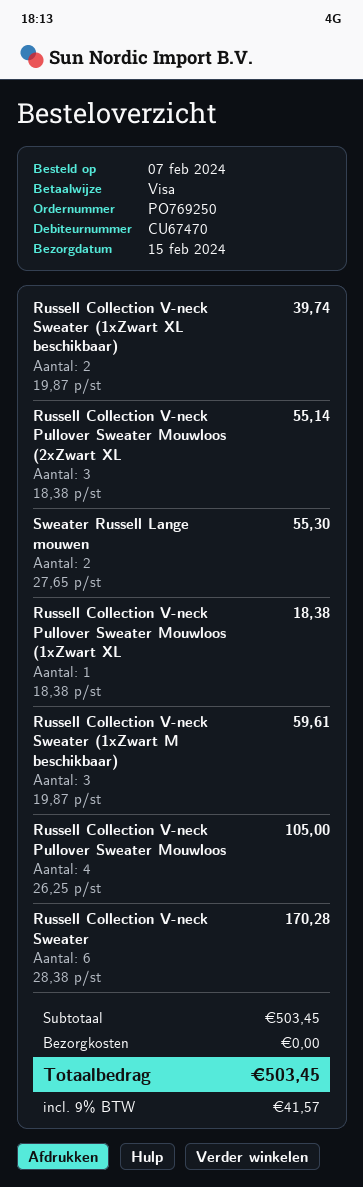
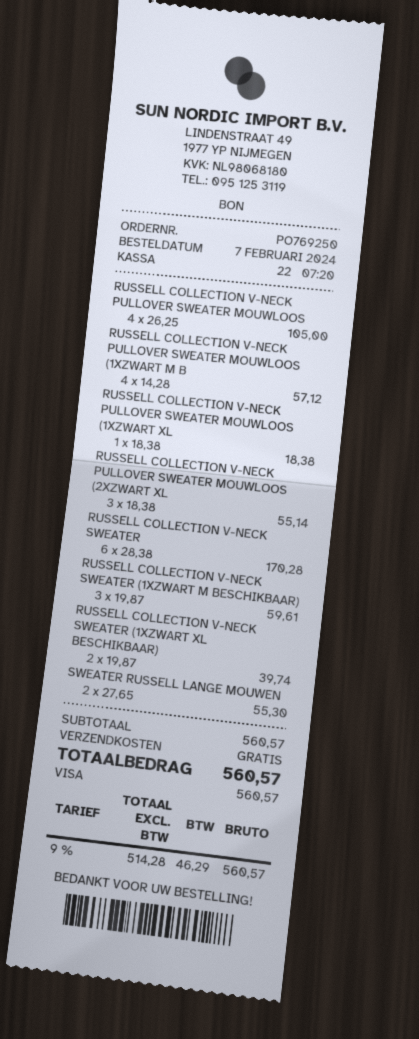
RUSSELL COLLECTION V-NECK PULLOVER SWEATER MOUWLOOS (1XZWART M B: none -> 4 x 14.28 = 57.12
subtotal: 503.45 -> 560.57
tax: 9% = 41.57 -> 9% = 46.29
total: 503.45 -> 560.57

